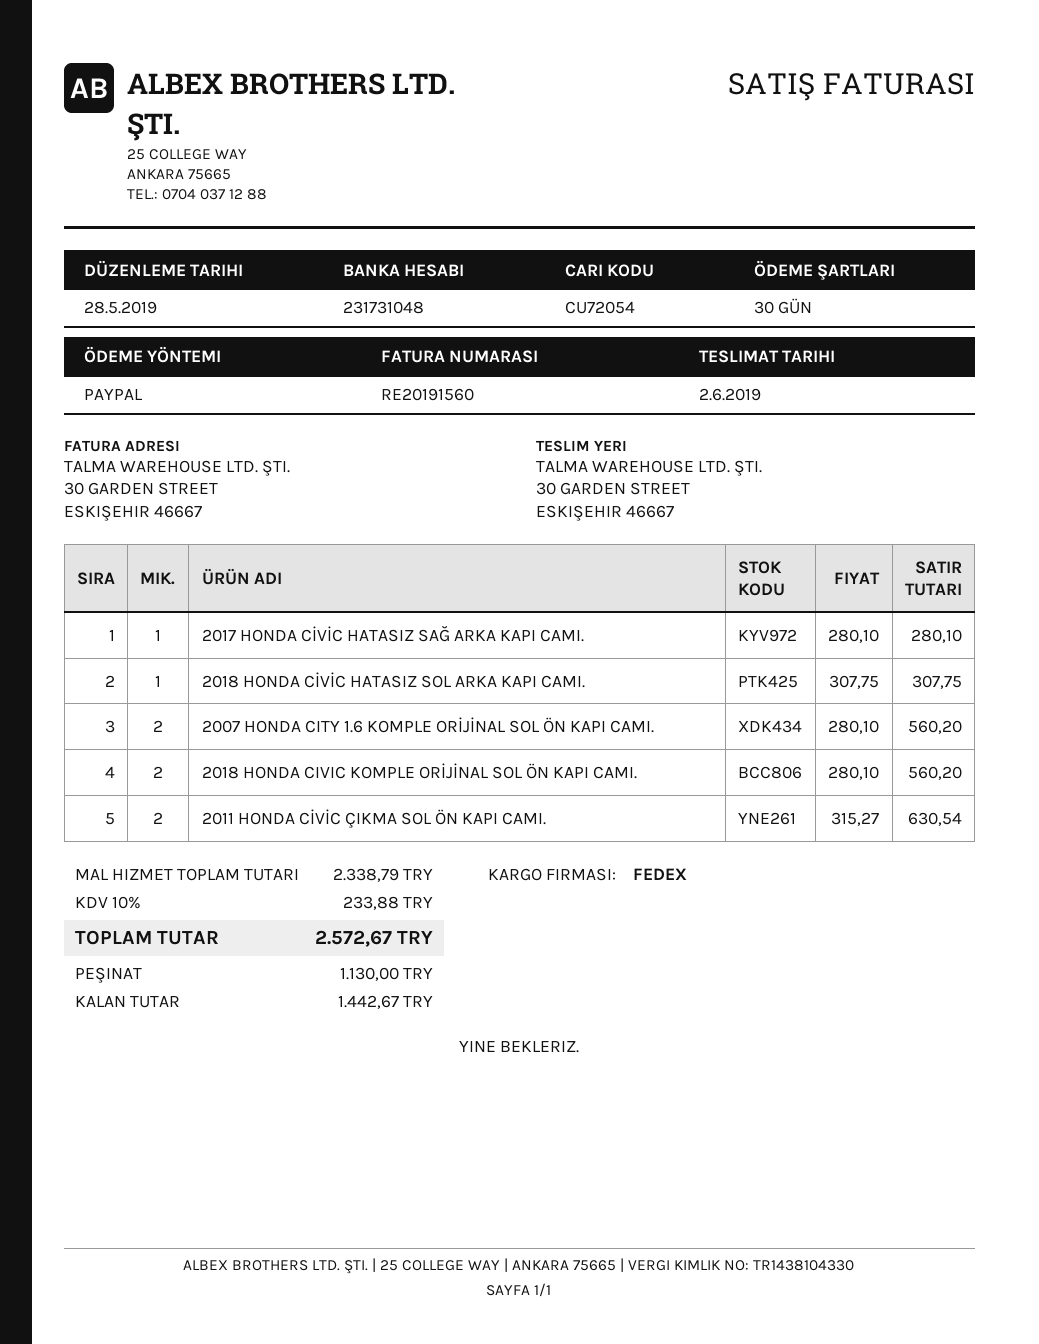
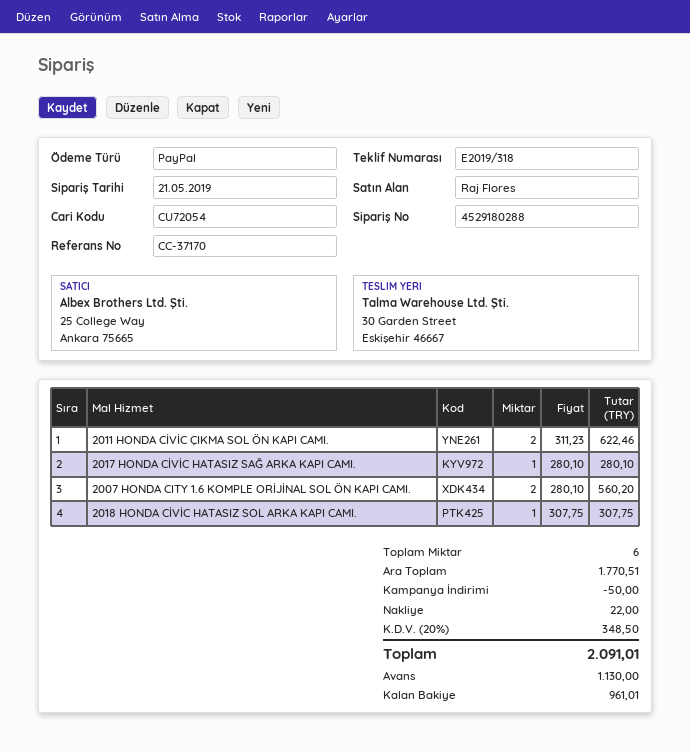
2018 HONDA CIVIC KOMPLE ORİJİNAL SOL ÖN KAPI CAMI.: 2 x 280.10 = 560.20 -> none
2011 HONDA CİVİC ÇIKMA SOL ÖN KAPI CAMI.: 2 x 315.27 = 630.54 -> 2 x 311.23 = 622.46
subtotal: 2338.79 -> 1770.51
discount: none -> 50.00
shipping: none -> 22.00
tax: 10% = 233.88 -> 20% = 348.50
total: 2572.67 -> 2091.01
balance: 1442.67 -> 961.01

